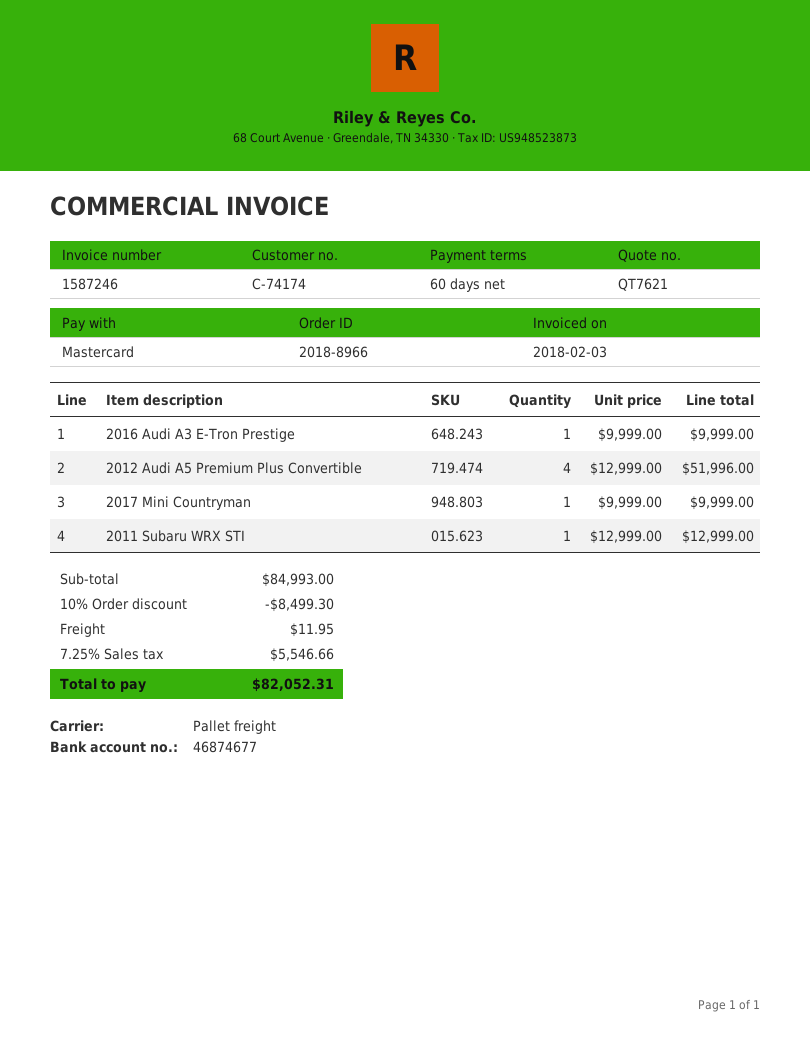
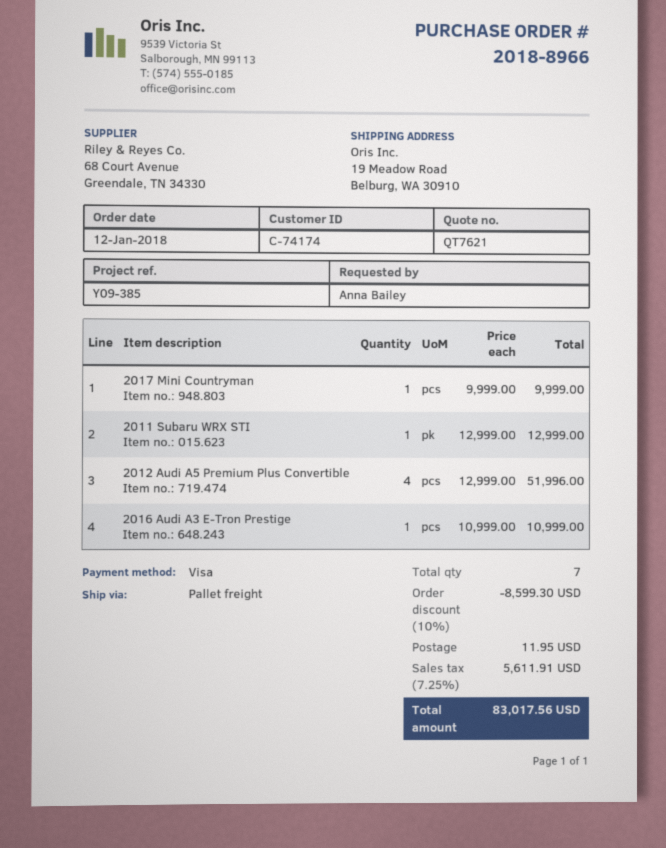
payment method: Mastercard -> Visa
2016 Audi A3 E-Tron Prestige: 1 x 9999.00 = 9999.00 -> 1 x 10999.00 = 10999.00
discount: 10% = 8499.30 -> 10% = 8599.30
tax: 7.25% = 5546.66 -> 7.25% = 5611.91
total: 82052.31 -> 83017.56

